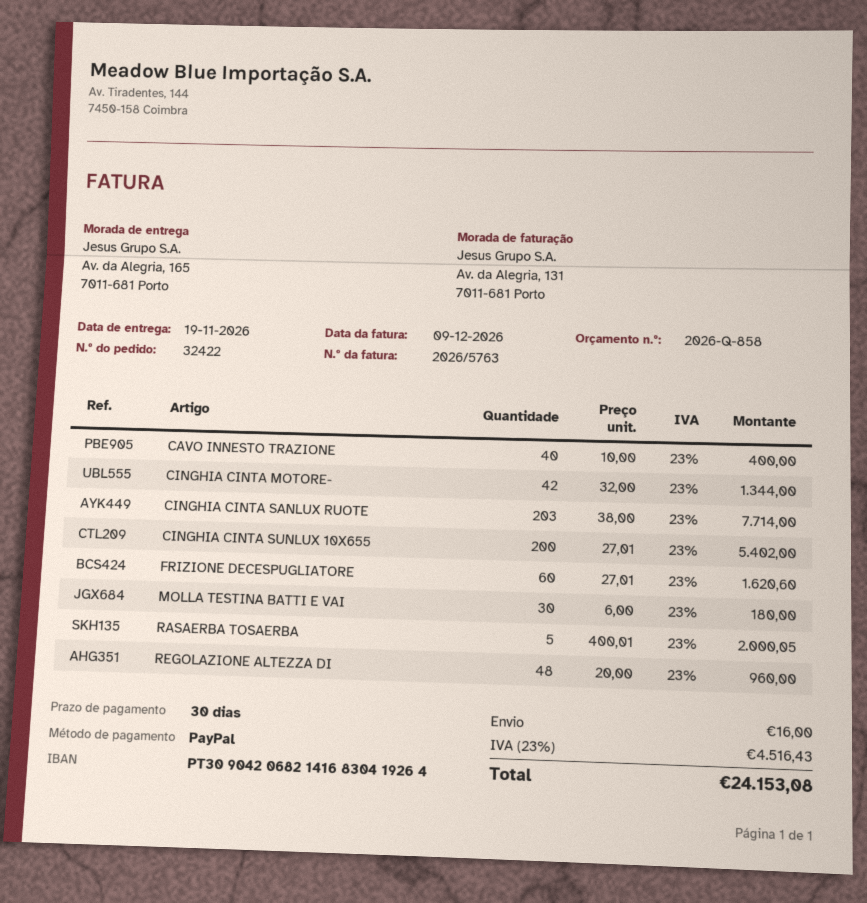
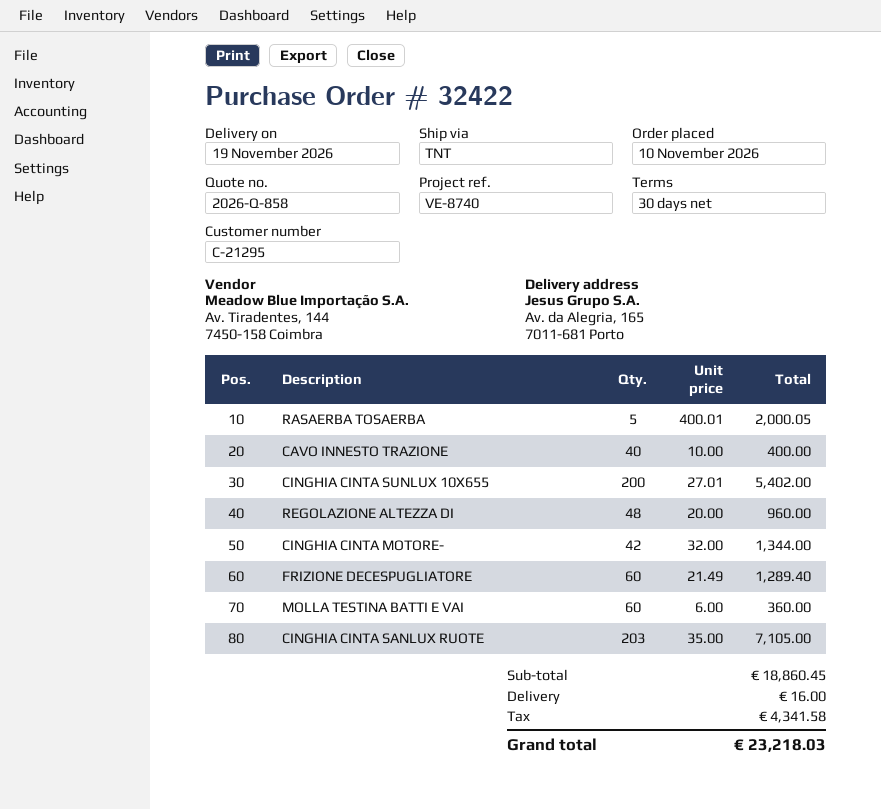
CINGHIA CINTA SANLUX RUOTE: 203 x 38.00 = 7714.00 -> 203 x 35.00 = 7105.00
FRIZIONE DECESPUGLIATORE: 60 x 27.01 = 1620.60 -> 60 x 21.49 = 1289.40
MOLLA TESTINA BATTI E VAI: 30 x 6.00 = 180.00 -> 60 x 6.00 = 360.00
tax: 4516.43 -> 4341.58
total: 24153.08 -> 23218.03

